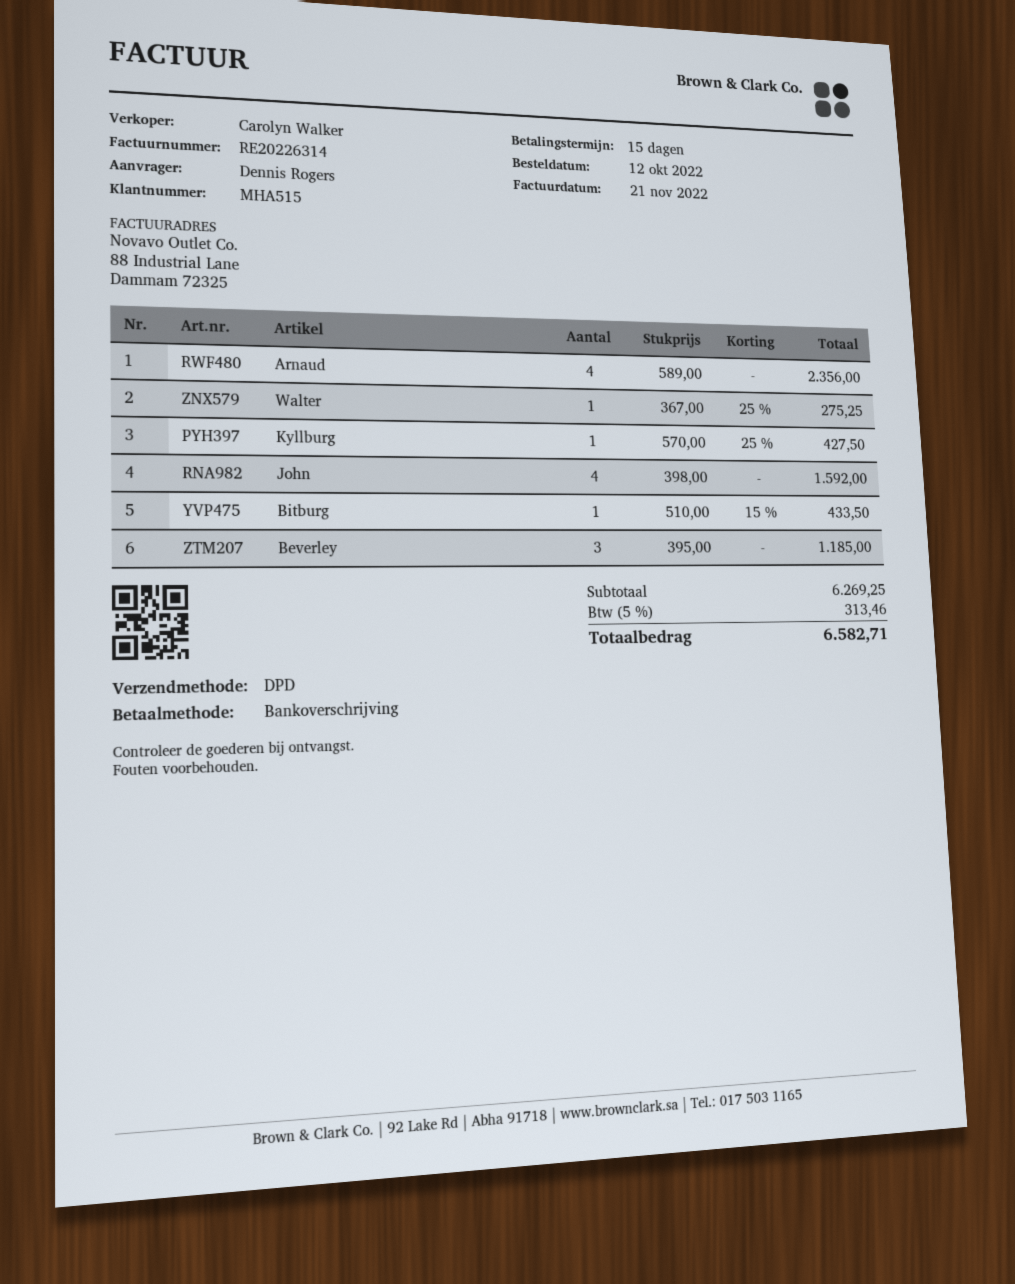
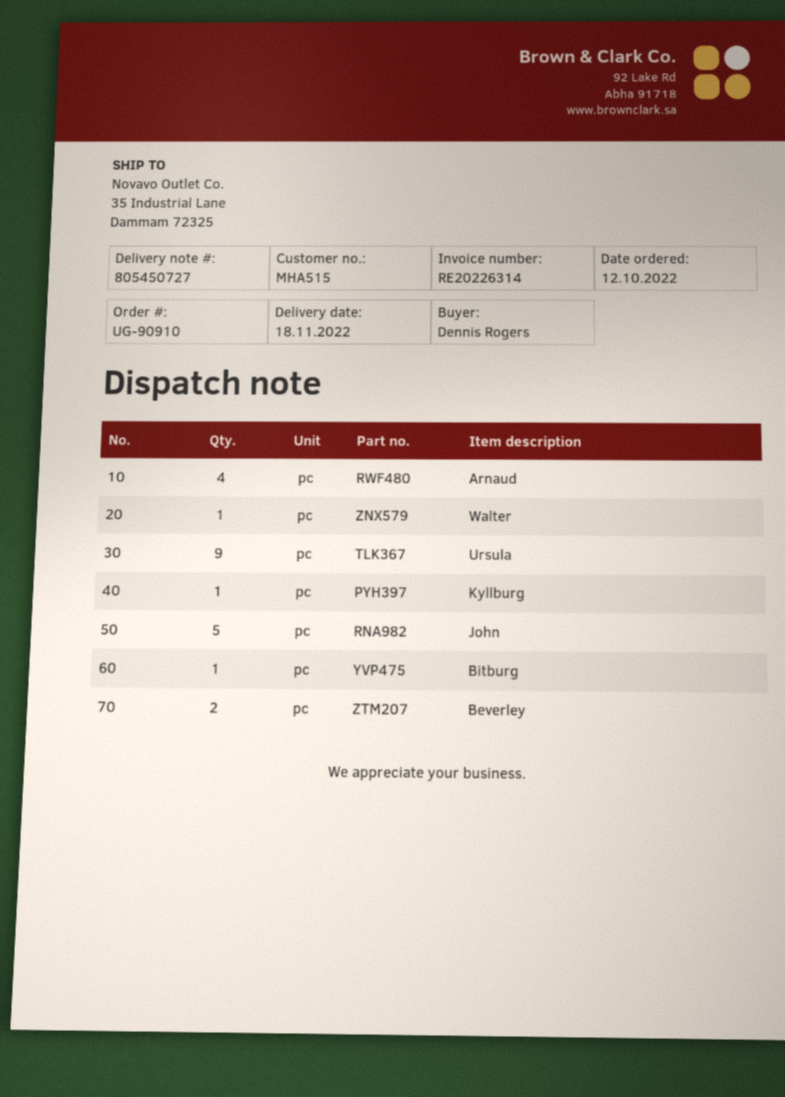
John: 4 -> 5
Beverley: 3 -> 2
Ursula: none -> 9

